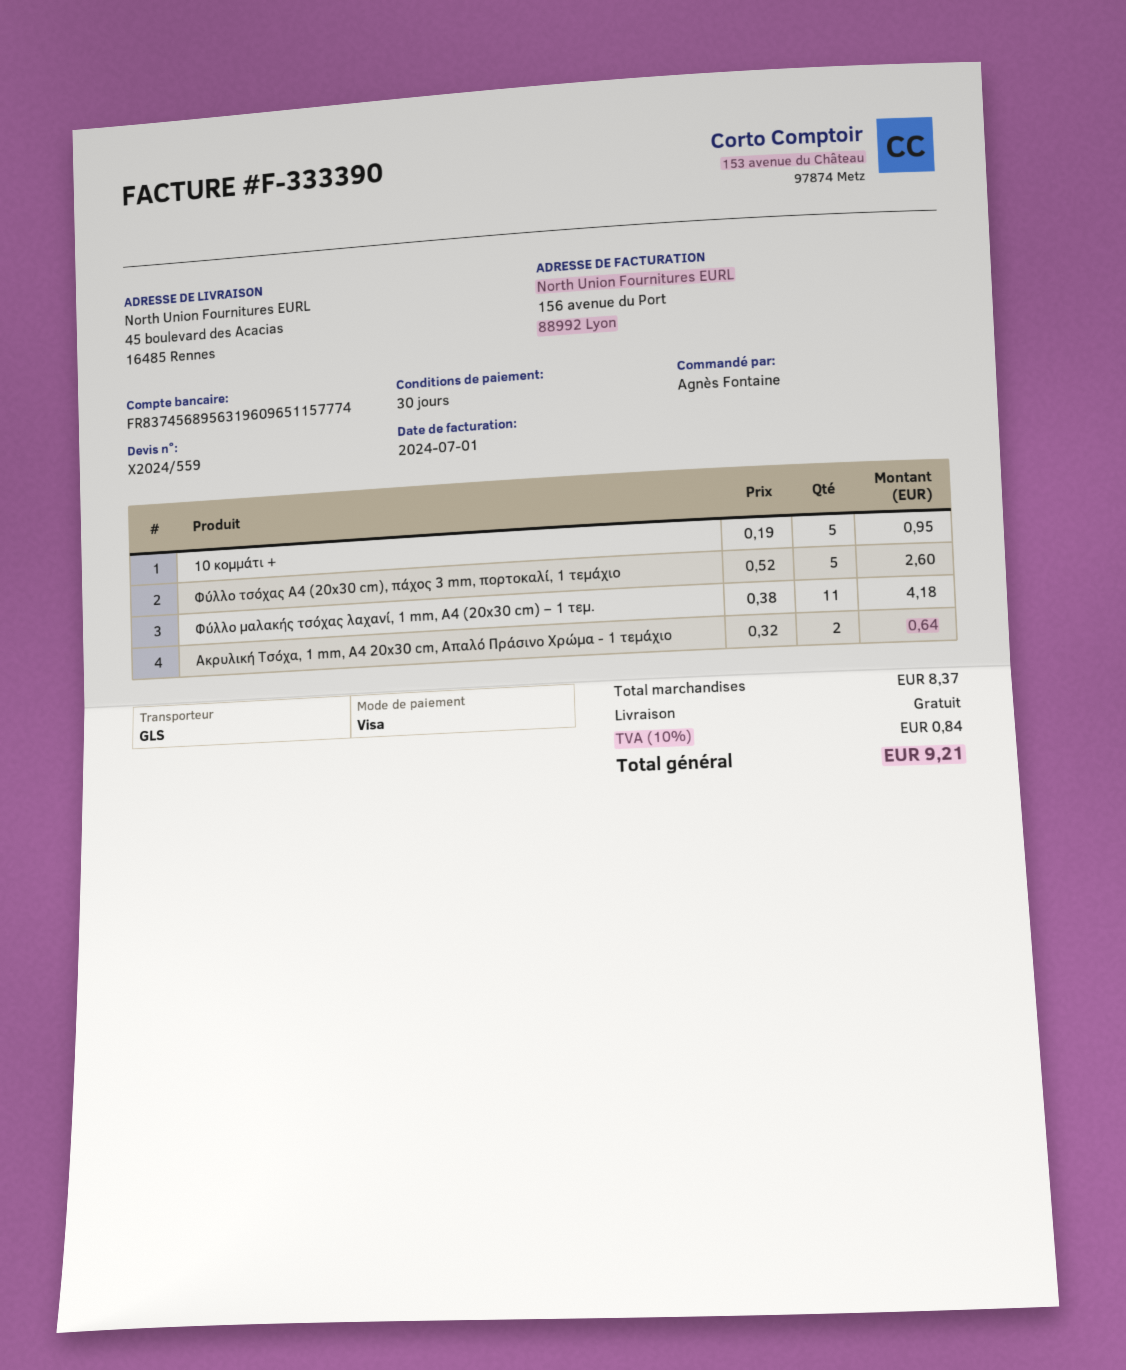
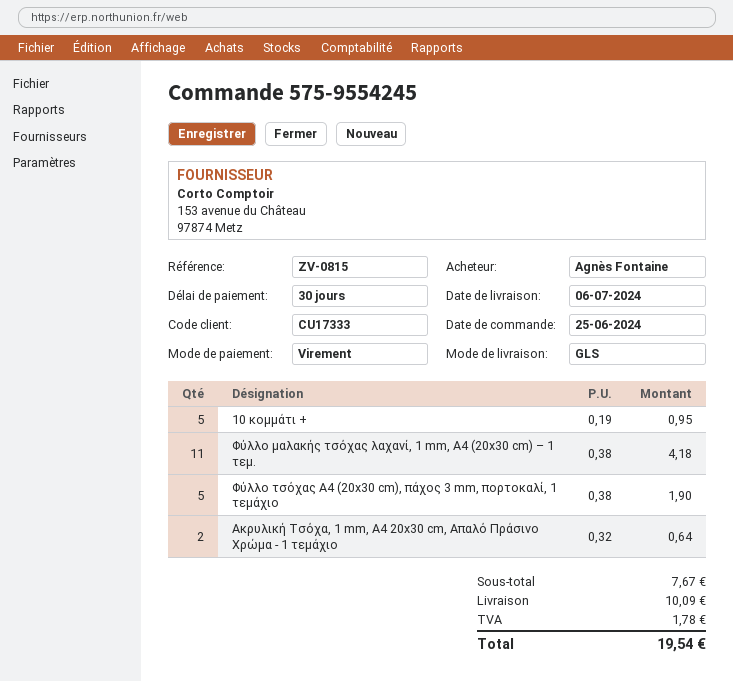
payment method: Visa -> bank transfer
Φύλλο τσόχας A4 (20x30 cm), πάχος 3 mm, πορτοκαλί, 1 τεμάχιο: 5 x 0.52 = 2.60 -> 5 x 0.38 = 1.90
subtotal: 8.37 -> 7.67
shipping: 0.00 -> 10.09
tax: 0.84 -> 1.78
total: 9.21 -> 19.54

